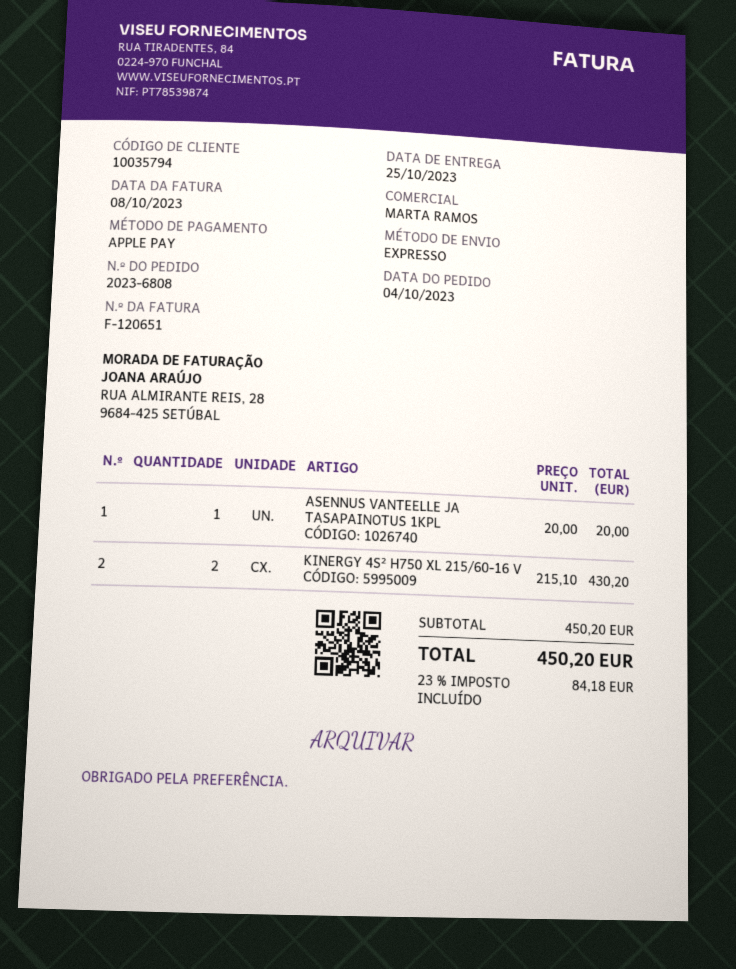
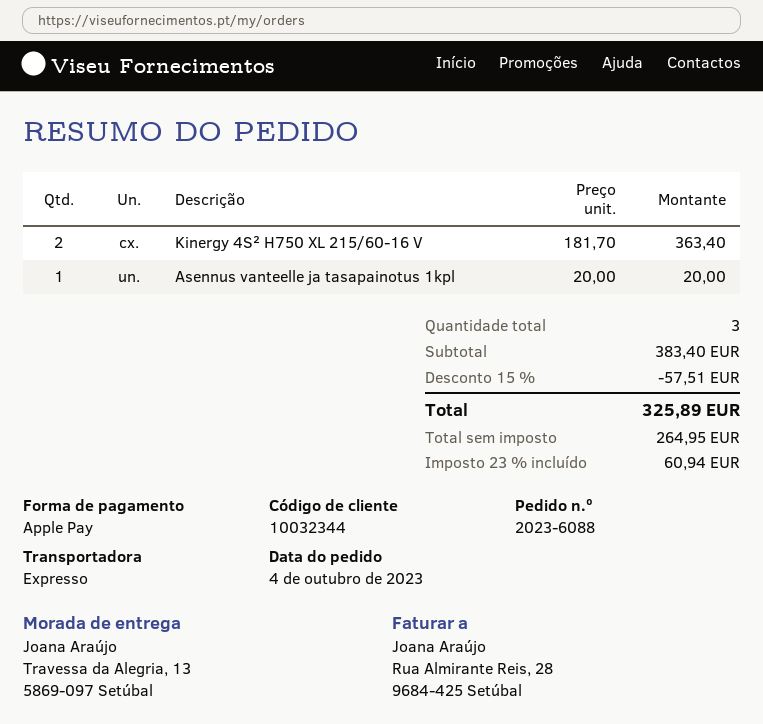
order number: 2023-6808 -> 2023-6088
customer number: 10035794 -> 10032344
KINERGY 4S² H750 XL 215/60-16 V: 2 x 215.10 = 430.20 -> 2 x 181.70 = 363.40
subtotal: 450.20 -> 383.40
discount: none -> 15% = 57.51
tax: 23% = 84.18 -> 23% = 60.94
total: 450.20 -> 325.89

